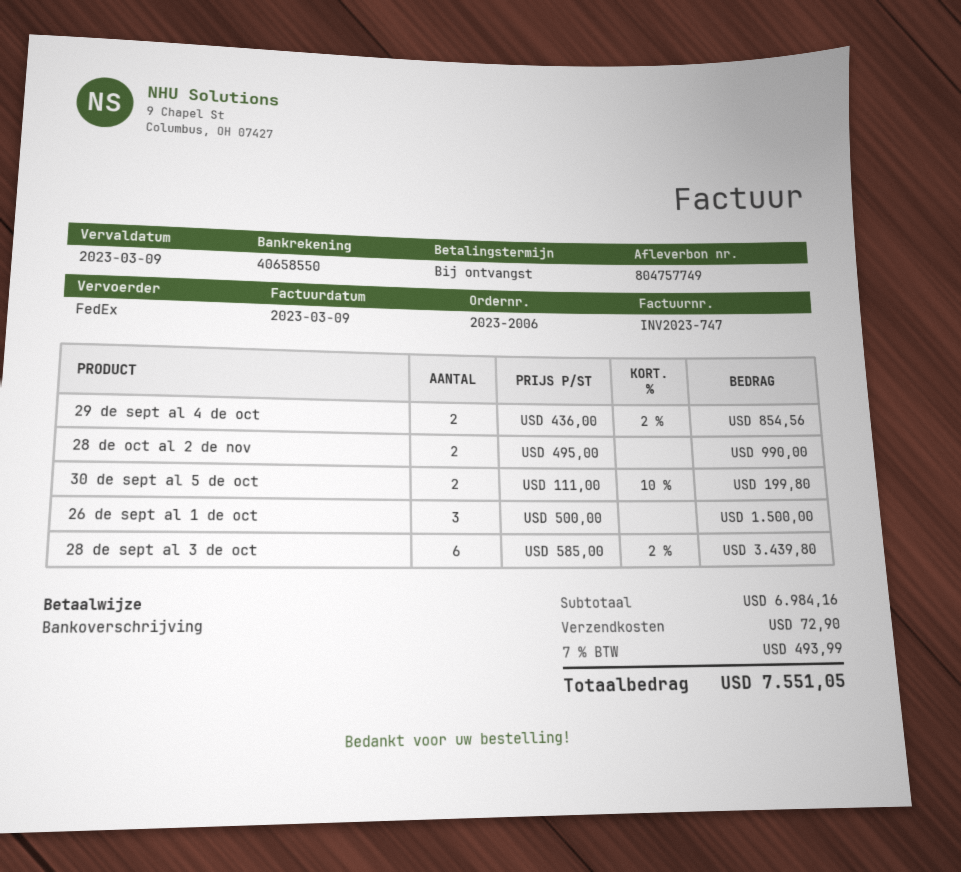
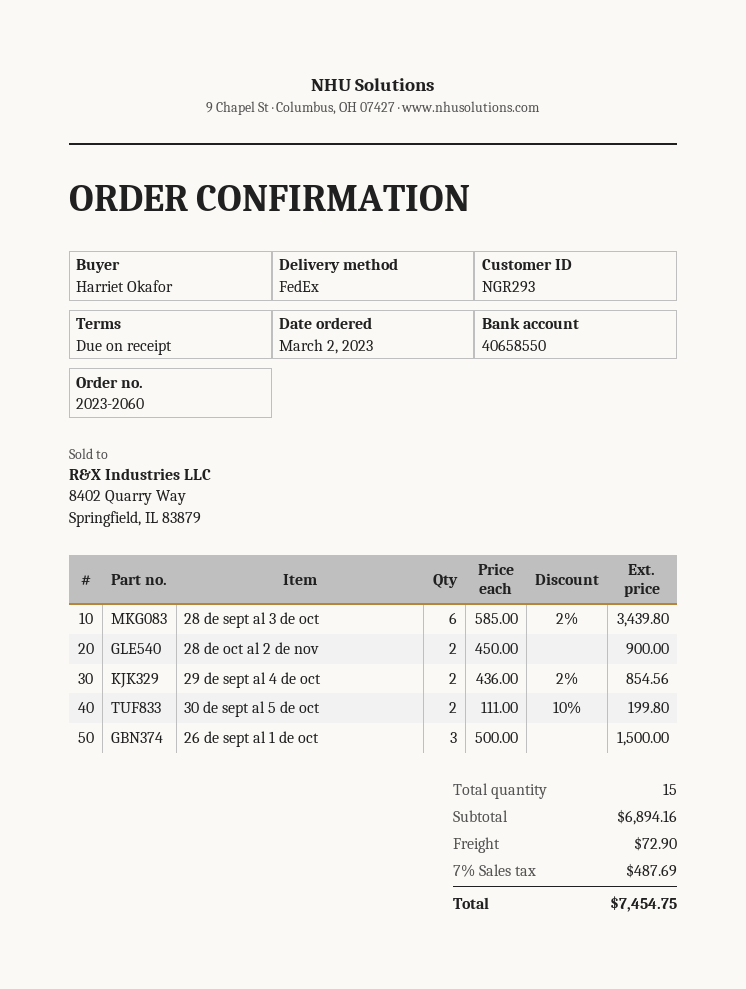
order number: 2023-2006 -> 2023-2060
28 de oct al 2 de nov: 2 x 495.00 = 990.00 -> 2 x 450.00 = 900.00
subtotal: 6984.16 -> 6894.16
tax: 7% = 493.99 -> 7% = 487.69
total: 7551.05 -> 7454.75

